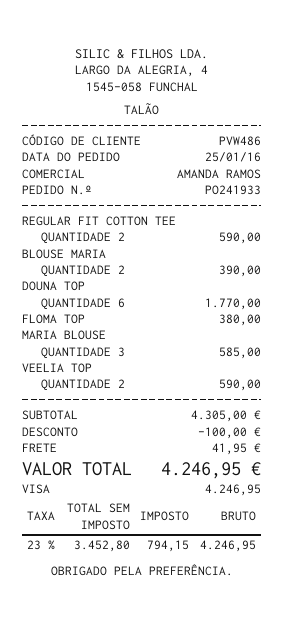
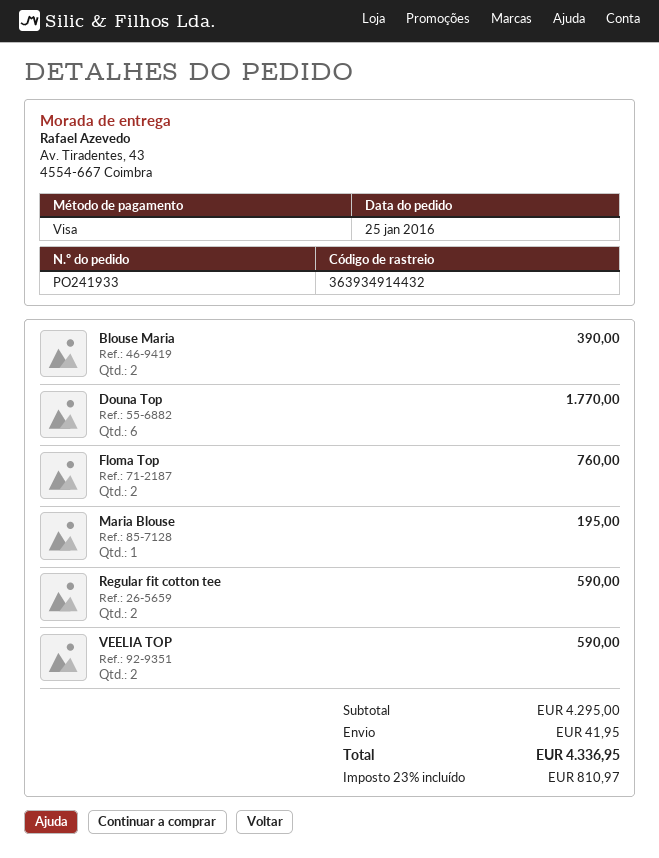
FLOMA TOP: 1 for 380.00 -> 2 for 760.00
MARIA BLOUSE: 3 for 585.00 -> 1 for 195.00
subtotal: 4305.00 -> 4295.00
discount: 100.00 -> none
tax: 23% = 794.15 -> 23% = 810.97
total: 4246.95 -> 4336.95

